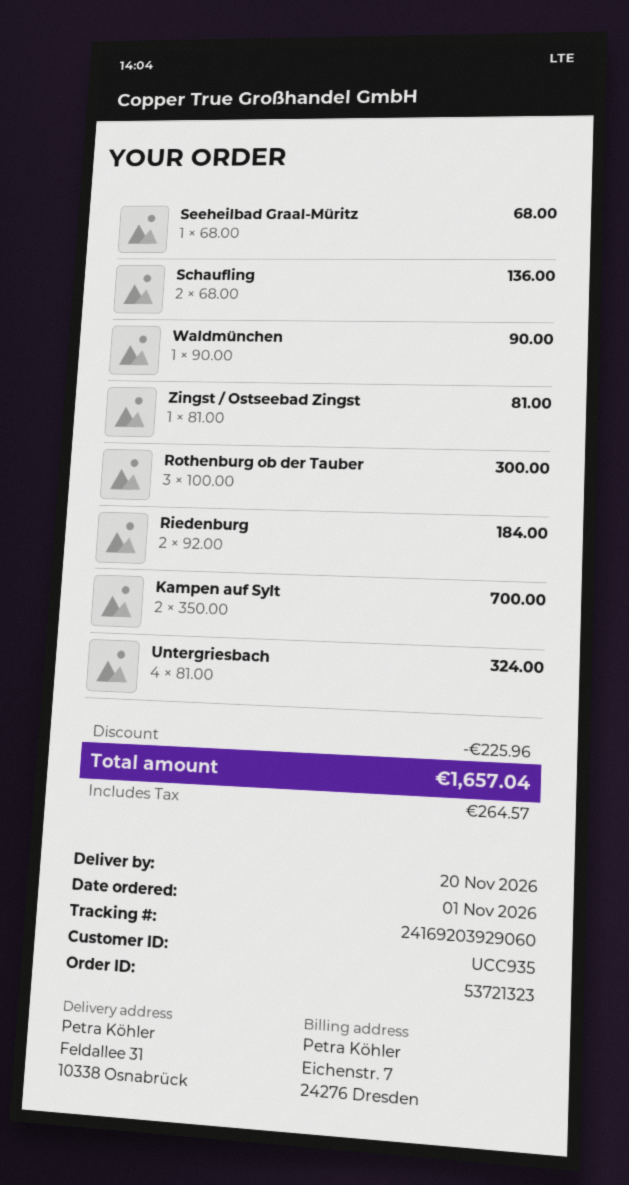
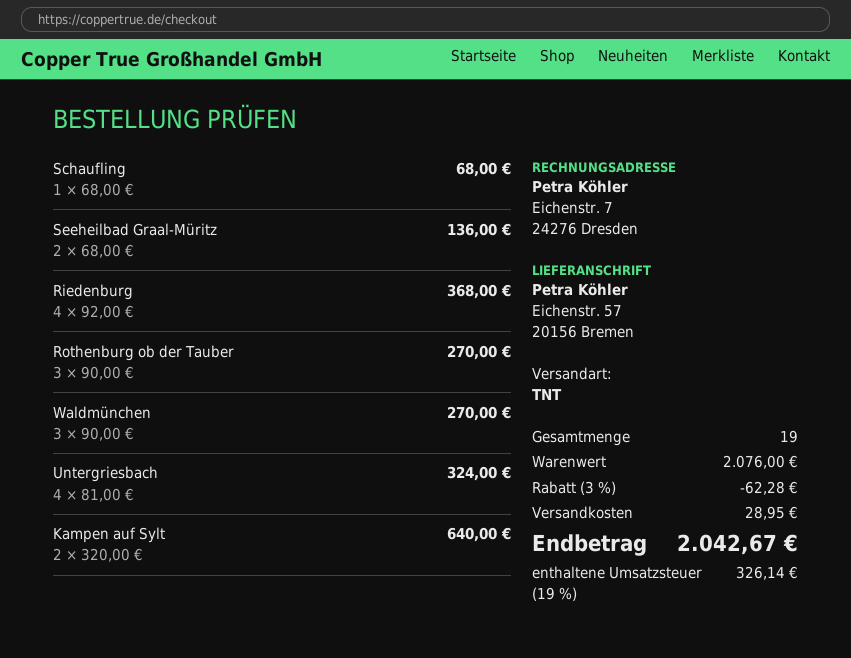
ship to: Feldallee 31, 10338 Osnabrück -> Eichenstr. 57, 20156 Bremen
Seeheilbad Graal-Müritz: 1 x 68.00 = 68.00 -> 2 x 68.00 = 136.00
Schaufling: 2 x 68.00 = 136.00 -> 1 x 68.00 = 68.00
Waldmünchen: 1 x 90.00 = 90.00 -> 3 x 90.00 = 270.00
Zingst / Ostseebad Zingst: 1 x 81.00 = 81.00 -> none
Rothenburg ob der Tauber: 3 x 100.00 = 300.00 -> 3 x 90.00 = 270.00
Riedenburg: 2 x 92.00 = 184.00 -> 4 x 92.00 = 368.00
Kampen auf Sylt: 2 x 350.00 = 700.00 -> 2 x 320.00 = 640.00
discount: 225.96 -> 62.28
shipping: none -> 28.95
tax: 264.57 -> 326.14
total: 1657.04 -> 2042.67

